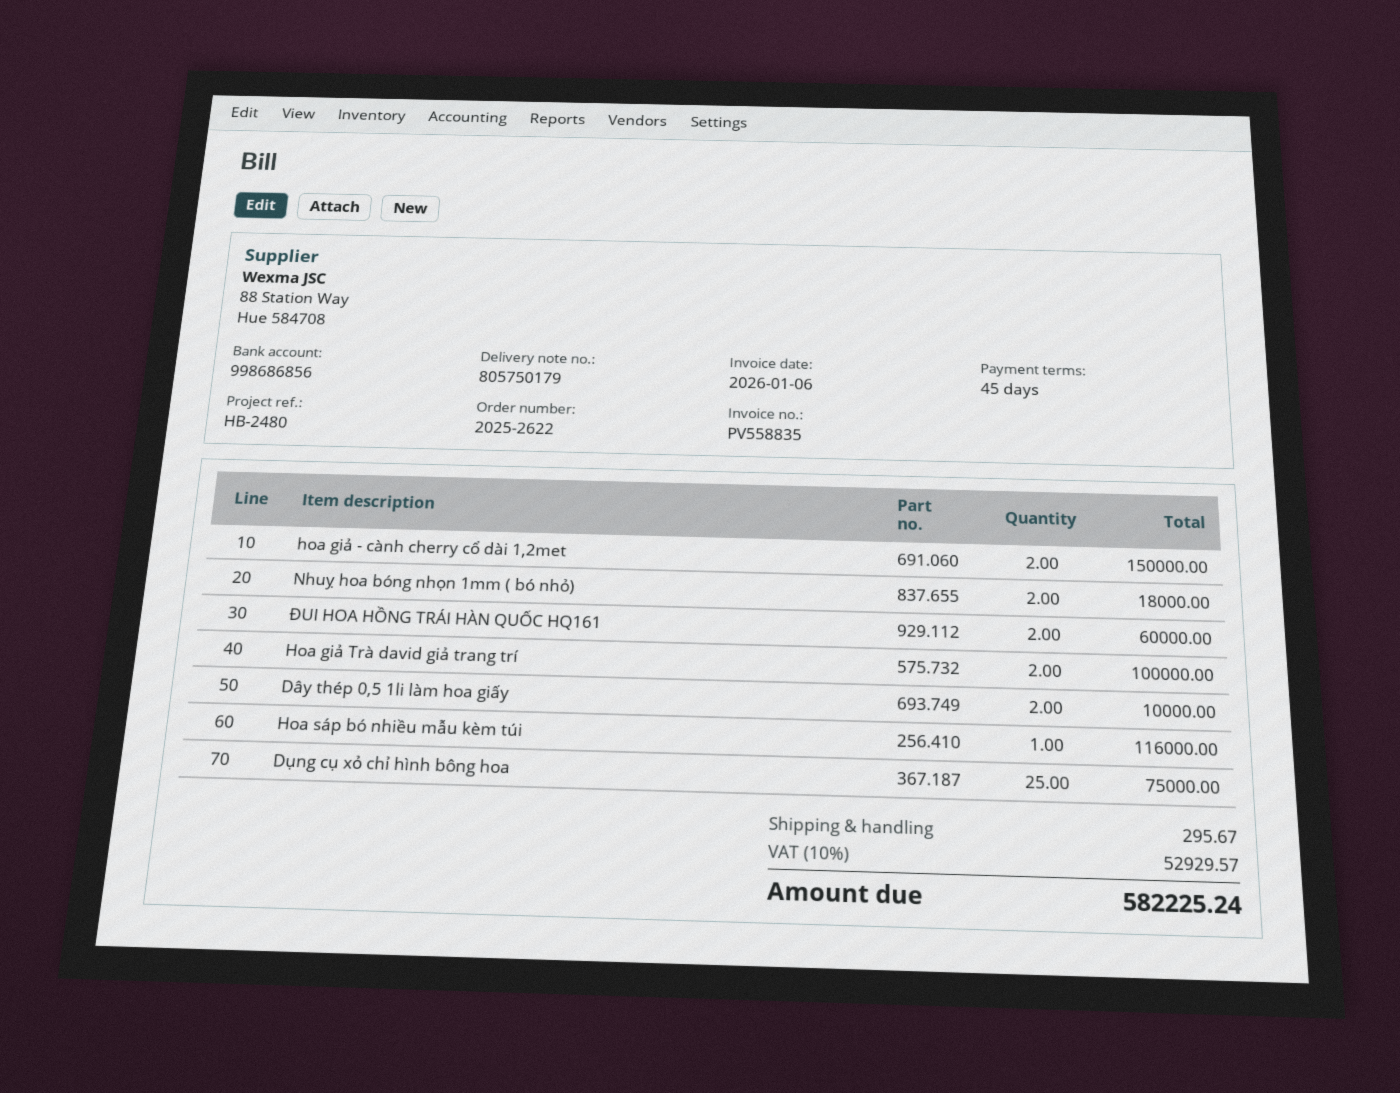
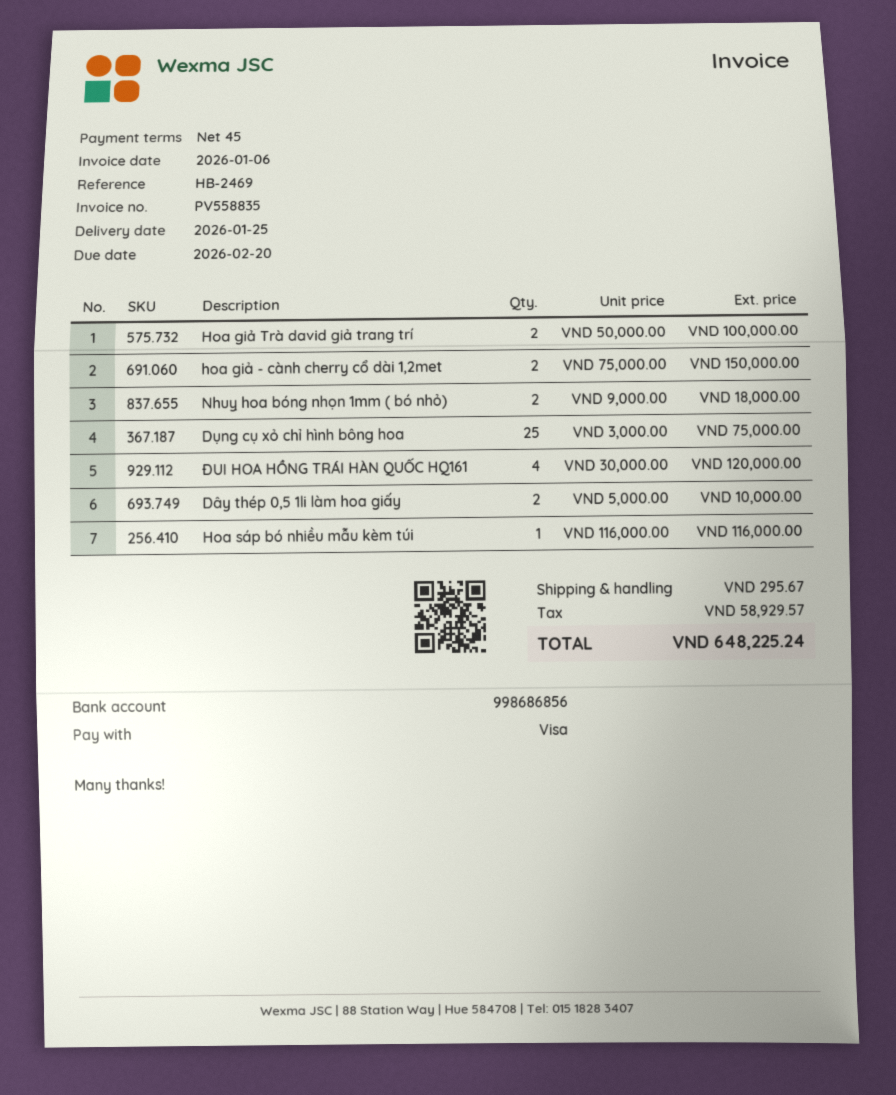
reference: HB-2480 -> HB-2469
ĐUI HOA HỒNG TRÁI HÀN QUỐC HQ161: 2 for 60000.00 -> 4 for 120000.00
tax: 52929.57 -> 58929.57
total: 582225.24 -> 648225.24

